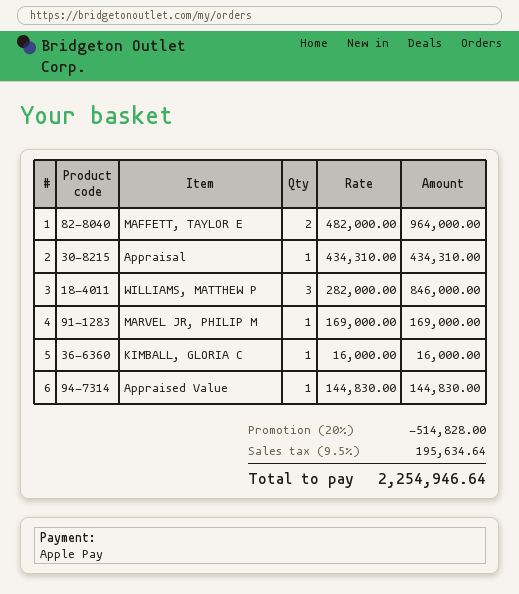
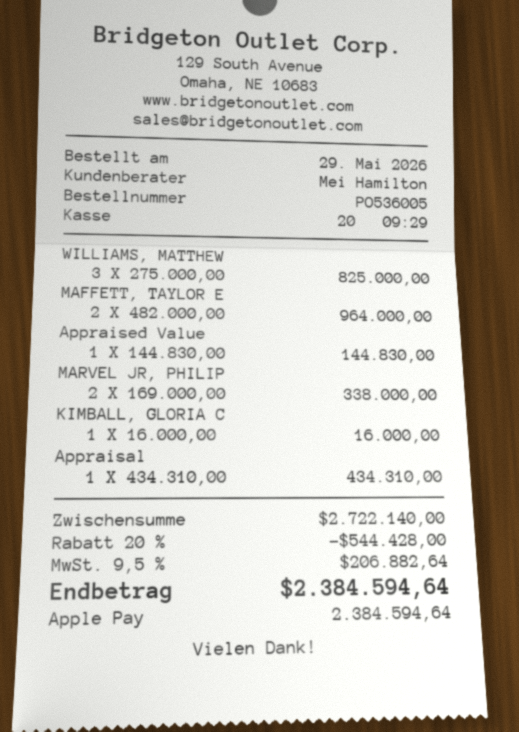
WILLIAMS, MATTHEW P: 3 x 282000.00 = 846000.00 -> 3 x 275000.00 = 825000.00
MARVEL JR, PHILIP M: 1 x 169000.00 = 169000.00 -> 2 x 169000.00 = 338000.00
discount: 20% = 514828.00 -> 20% = 544428.00
tax: 9.5% = 195634.64 -> 9.5% = 206882.64
total: 2254946.64 -> 2384594.64

